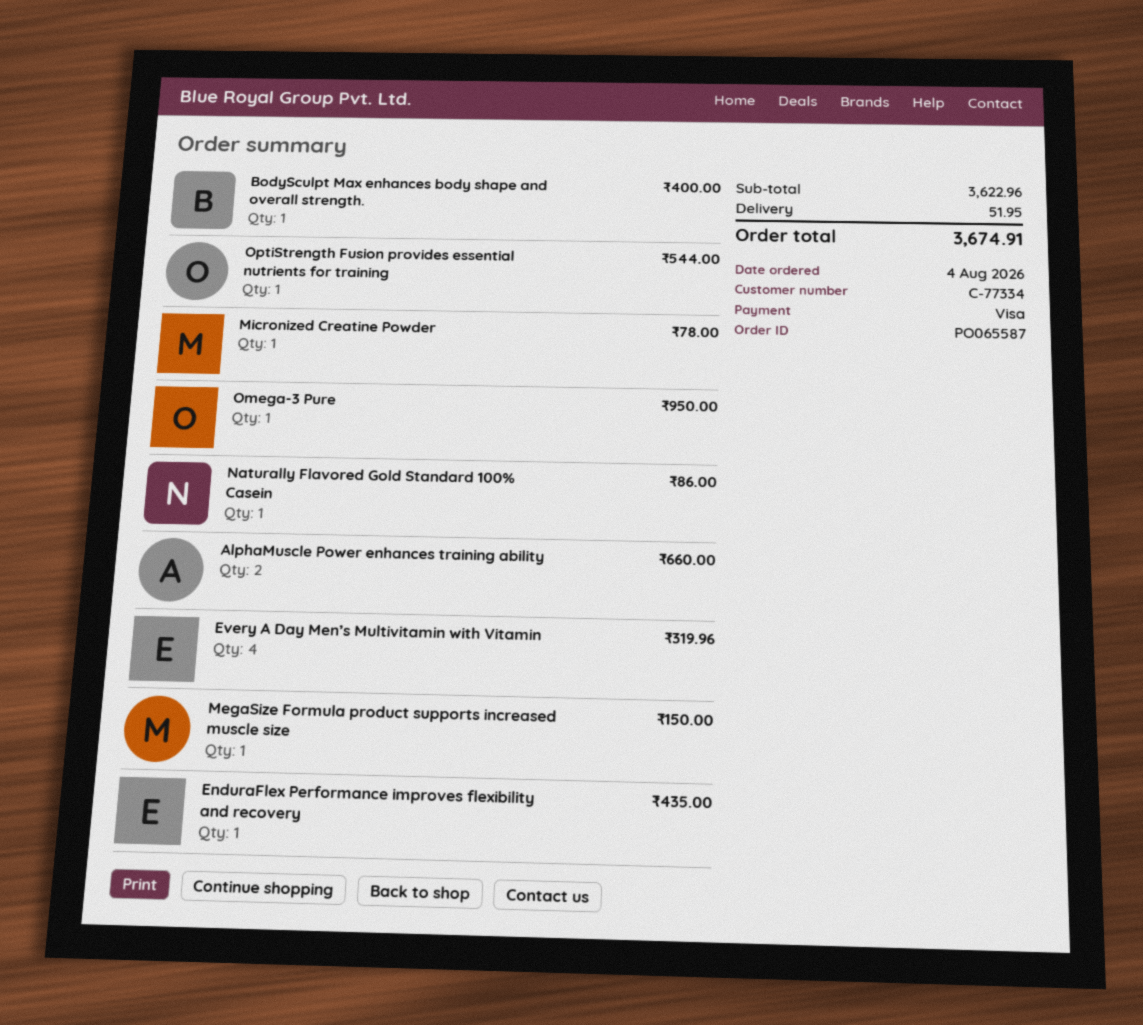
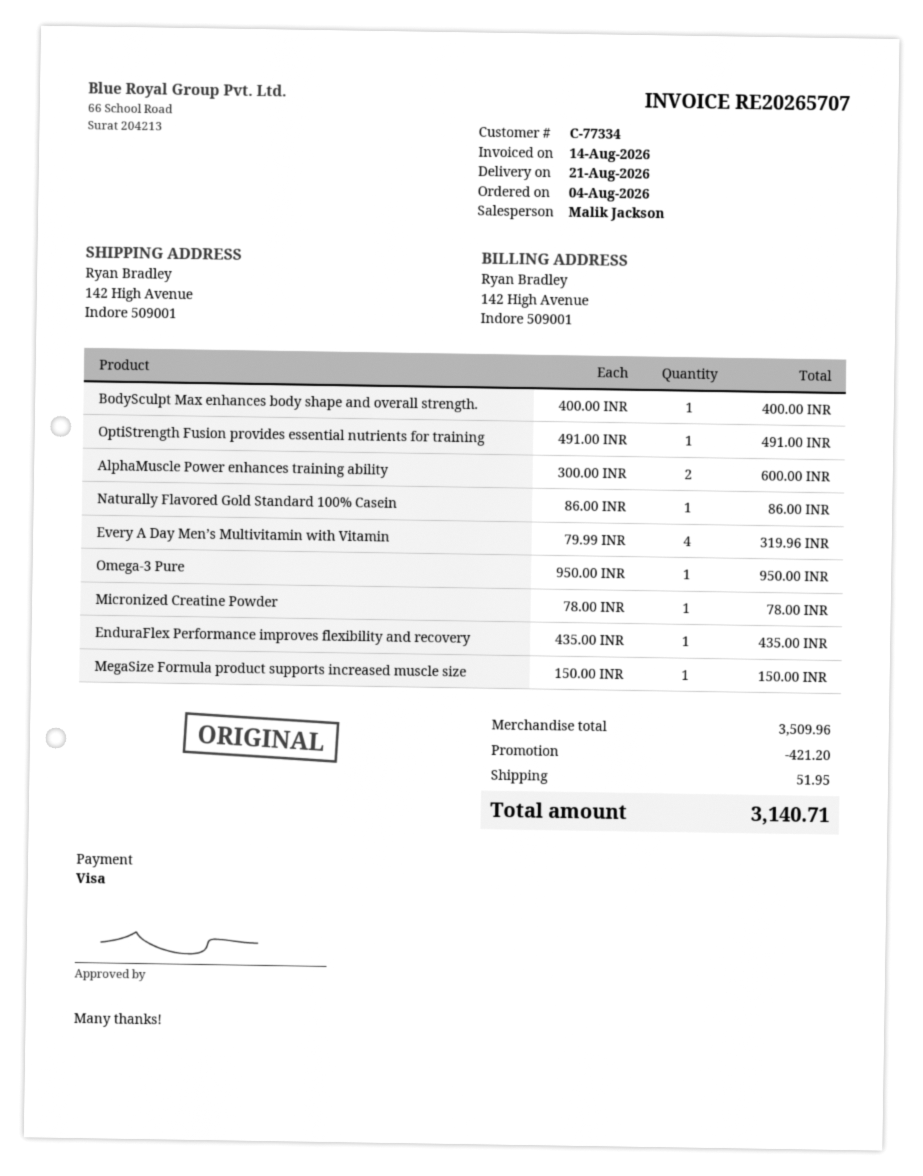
OptiStrength Fusion provides essential nutrients for training: 1 for 544.00 -> 1 for 491.00
AlphaMuscle Power enhances training ability: 2 for 660.00 -> 2 for 600.00
subtotal: 3622.96 -> 3509.96
discount: none -> 421.20
total: 3674.91 -> 3140.71

